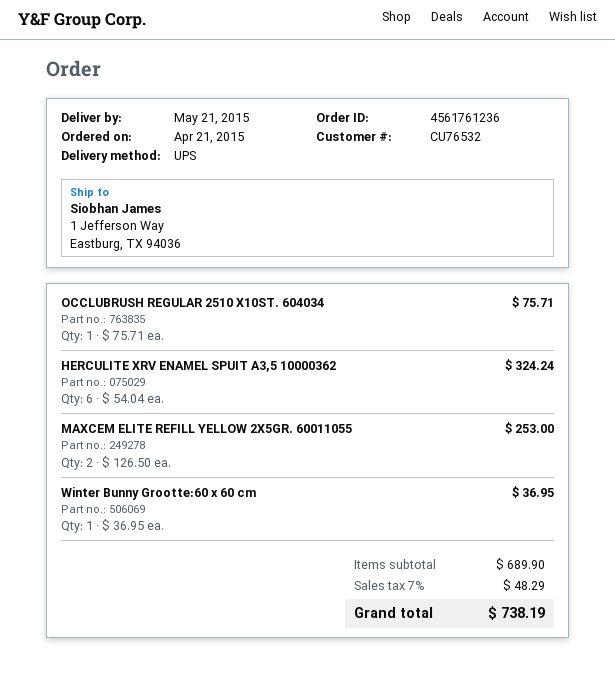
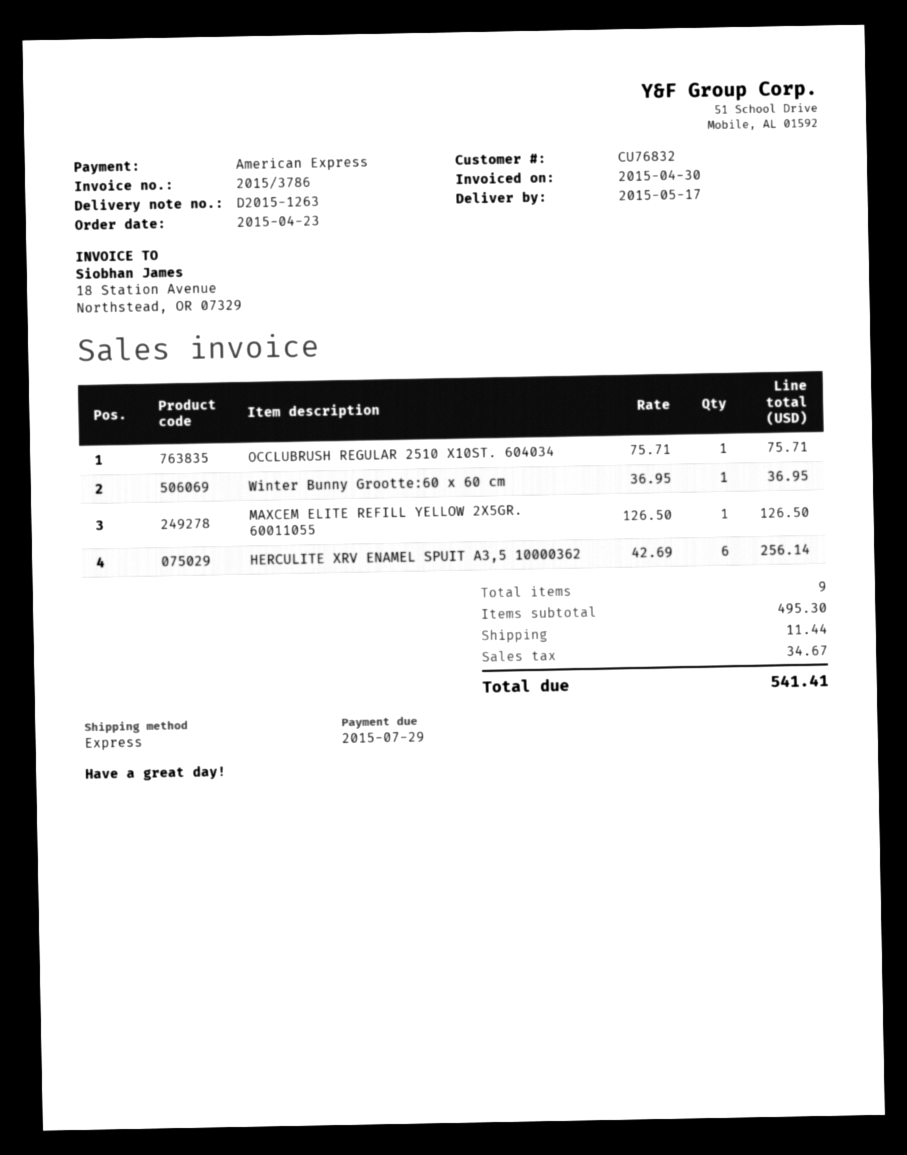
order date: 2015-04-21 -> 2015-04-23
delivery date: 2015-05-21 -> 2015-05-17
customer number: CU76532 -> CU76832
shipping method: UPS -> express
HERCULITE XRV ENAMEL SPUIT A3,5 10000362: 6 x 54.04 = 324.24 -> 6 x 42.69 = 256.14
MAXCEM ELITE REFILL YELLOW 2X5GR. 60011055: 2 x 126.50 = 253.00 -> 1 x 126.50 = 126.50
subtotal: 689.90 -> 495.30
shipping: none -> 11.44
tax: 48.29 -> 34.67
total: 738.19 -> 541.41

